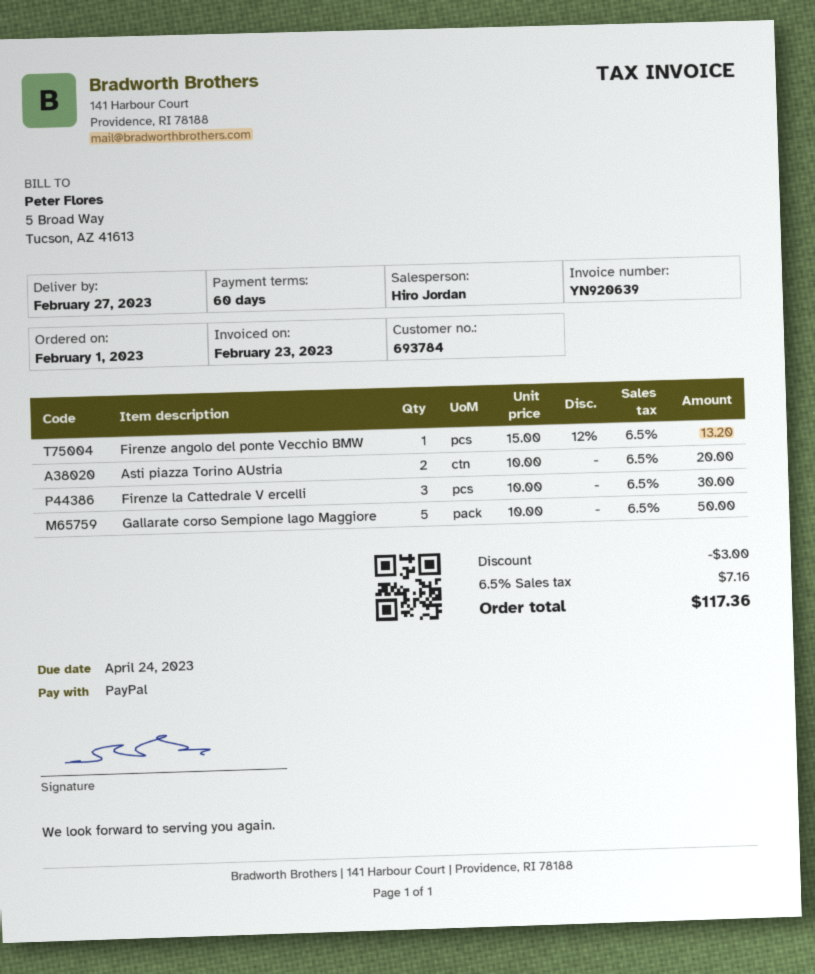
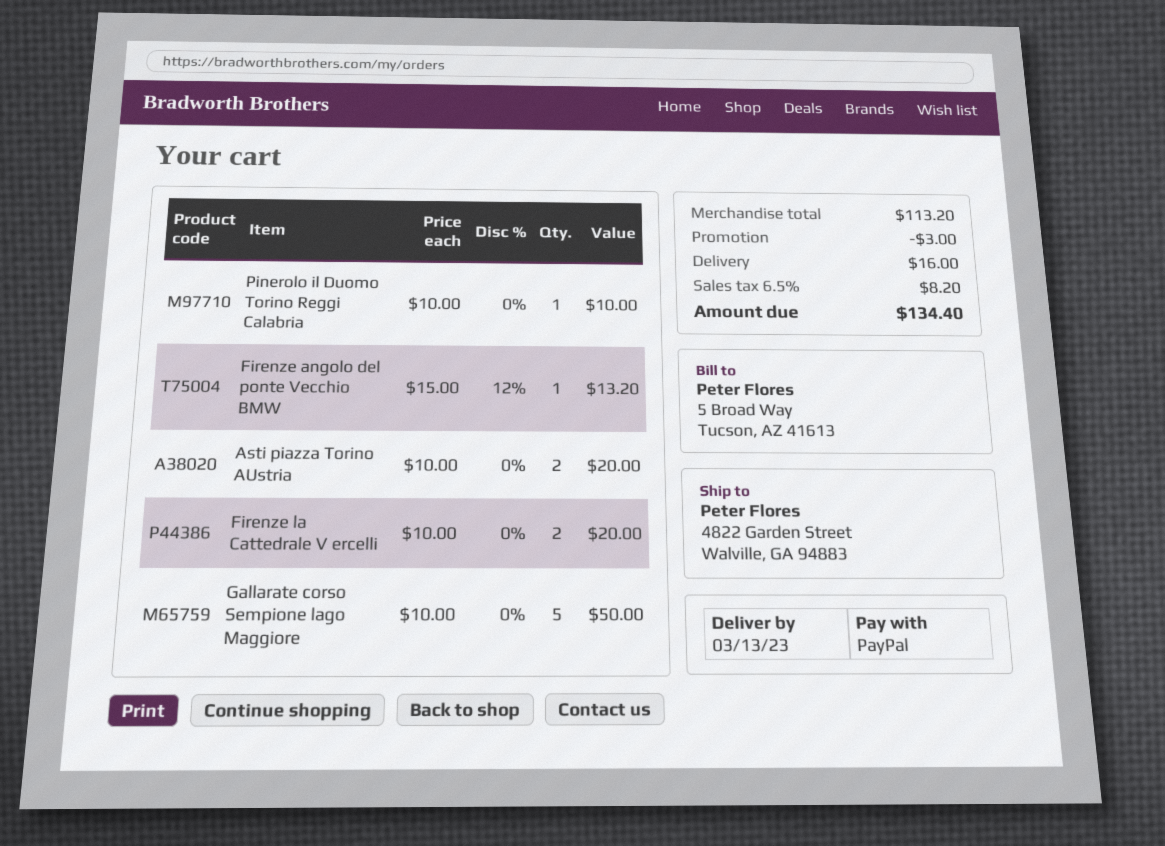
delivery date: 2023-02-27 -> 2023-03-13
Firenze la Cattedrale V ercelli: 3 x 10.00 = 30.00 -> 2 x 10.00 = 20.00
Pinerolo il Duomo Torino Reggi Calabria: none -> 1 x 10.00 = 10.00
shipping: none -> 16.00
tax: 6.5% = 7.16 -> 6.5% = 8.20
total: 117.36 -> 134.40

